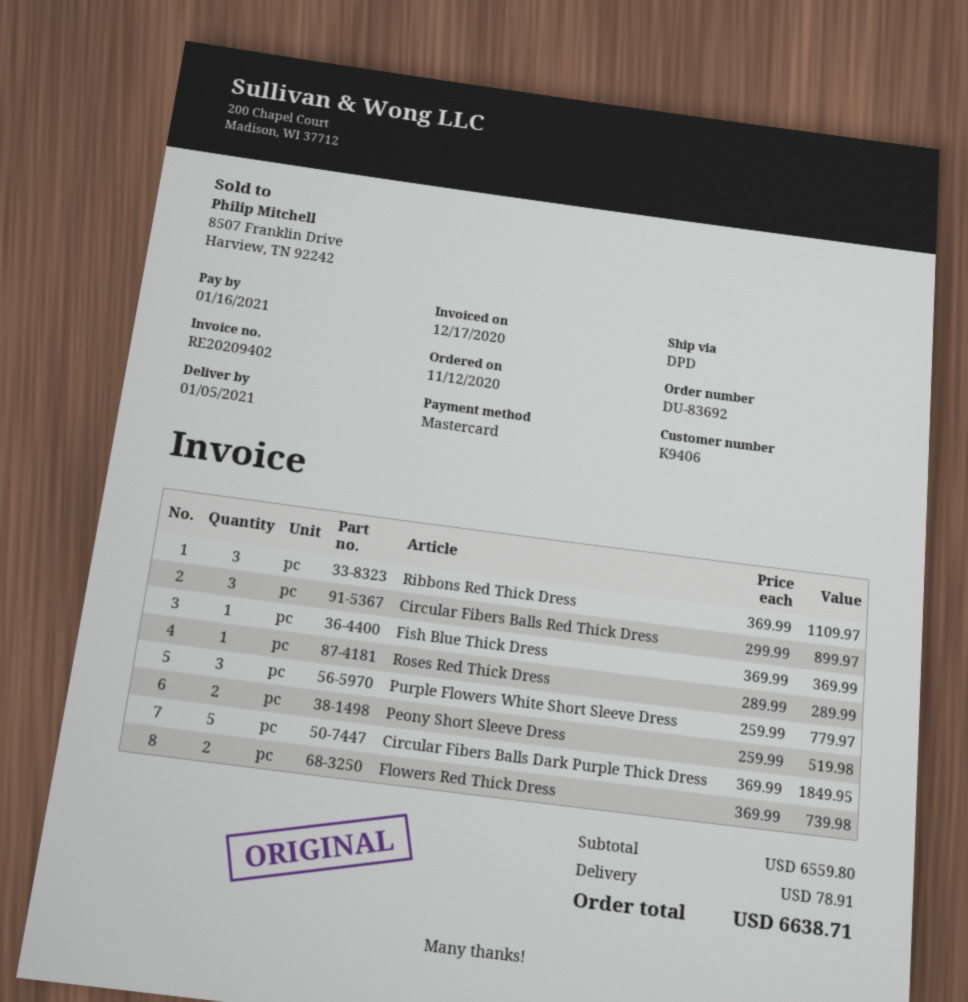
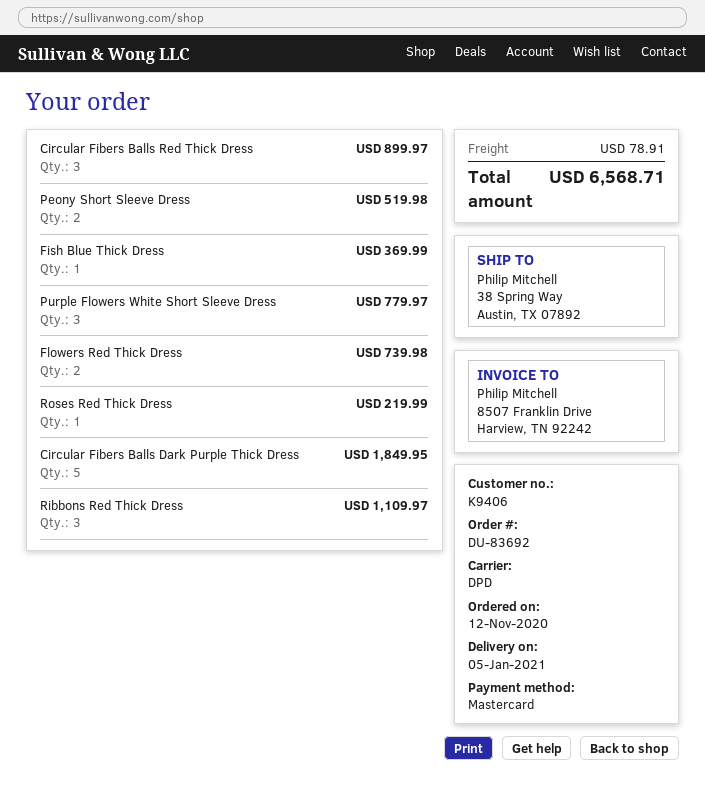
Roses Red Thick Dress: 1 for 289.99 -> 1 for 219.99
total: 6638.71 -> 6568.71

